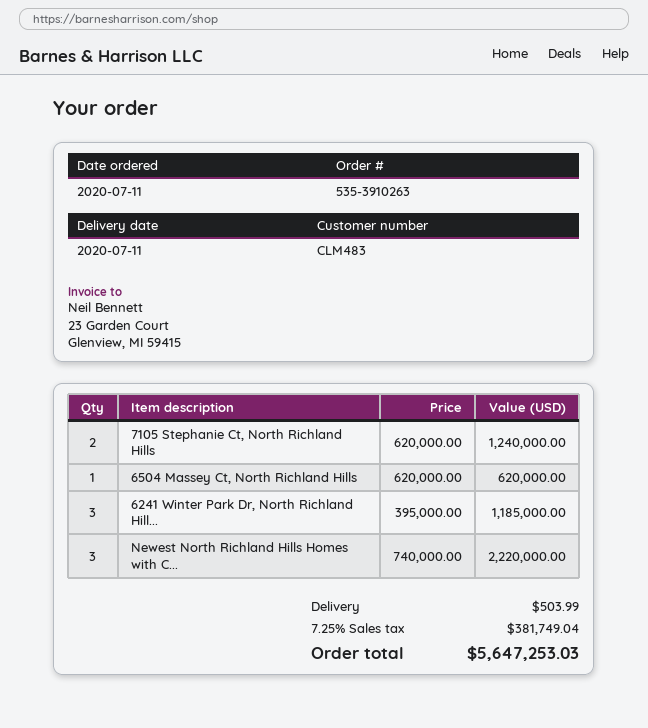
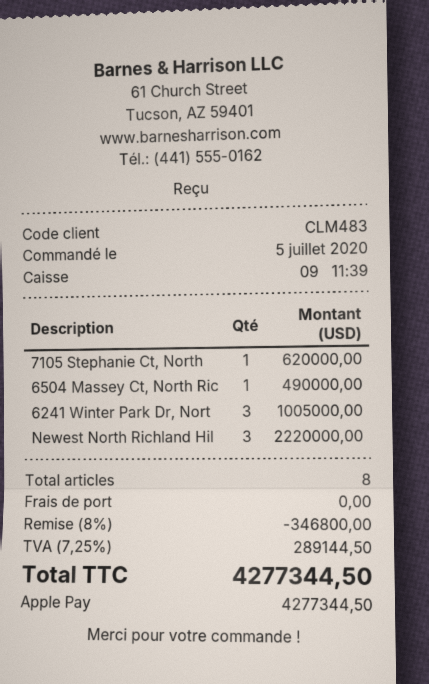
order date: 2020-07-11 -> 2020-07-05
7105 Stephanie Ct, North Richland Hills: 2 for 1240000.00 -> 1 for 620000.00
6504 Massey Ct, North Richland Hills: 1 for 620000.00 -> 1 for 490000.00
6241 Winter Park Dr, North Richland Hill...: 3 for 1185000.00 -> 3 for 1005000.00
discount: none -> 8% = 346800.00
shipping: 503.99 -> 0.00
tax: 7.25% = 381749.04 -> 7.25% = 289144.50
total: 5647253.03 -> 4277344.50

